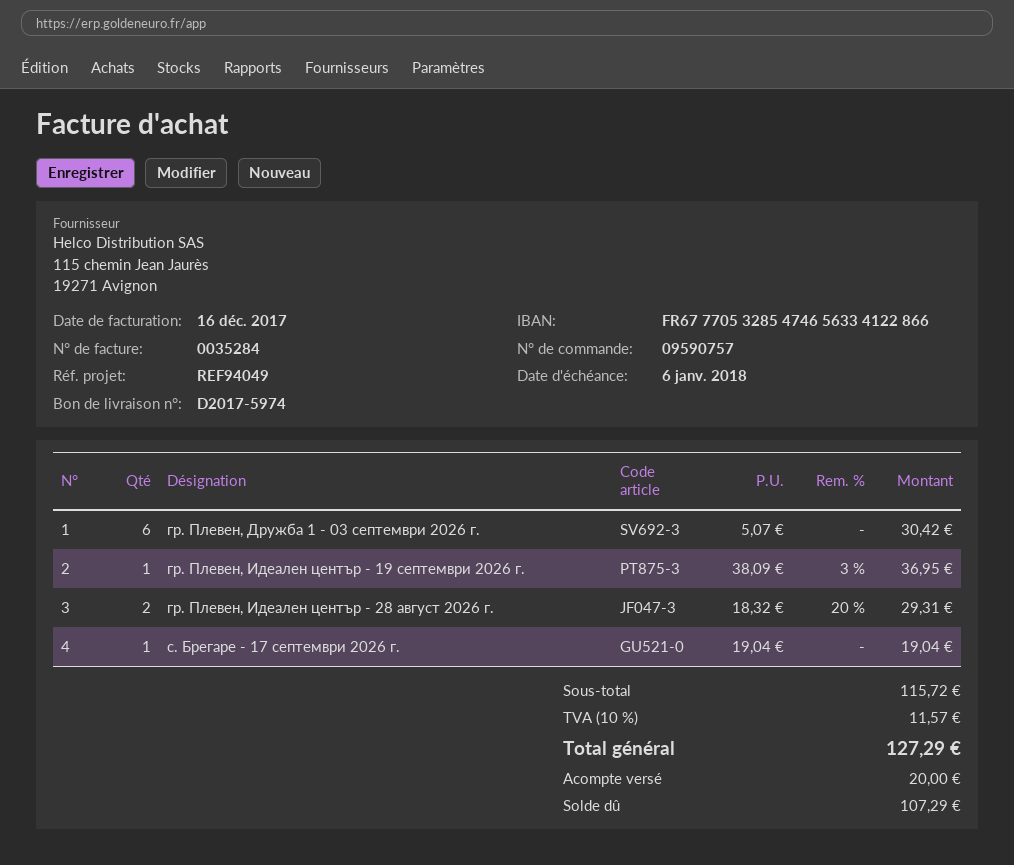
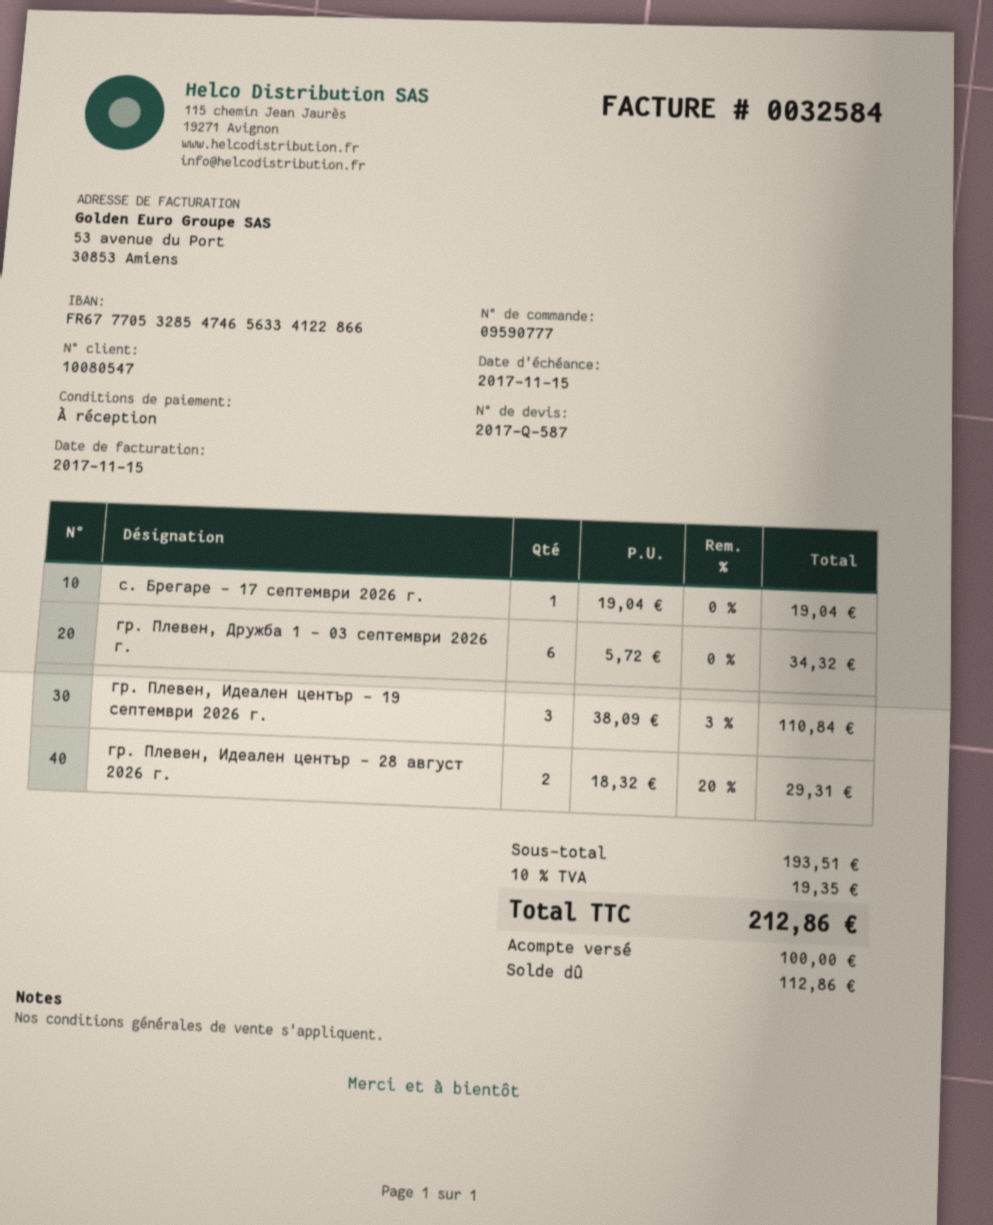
order number: 09590757 -> 09590777
invoice number: 0035284 -> 0032584
invoice date: 2017-12-16 -> 2017-11-15
due date: 2018-01-06 -> 2017-11-15
гр. Плевен, Дружба 1 - 03 септември 2026 г.: 6 x 5.07 = 30.42 -> 6 x 5.72 = 34.32
гр. Плевен, Идеален център - 19 септември 2026 г.: 1 x 38.09 - 3% = 36.95 -> 3 x 38.09 - 3% = 110.84
subtotal: 115.72 -> 193.51
tax: 10% = 11.57 -> 10% = 19.35
total: 127.29 -> 212.86
deposit: 20.00 -> 100.00
balance: 107.29 -> 112.86

